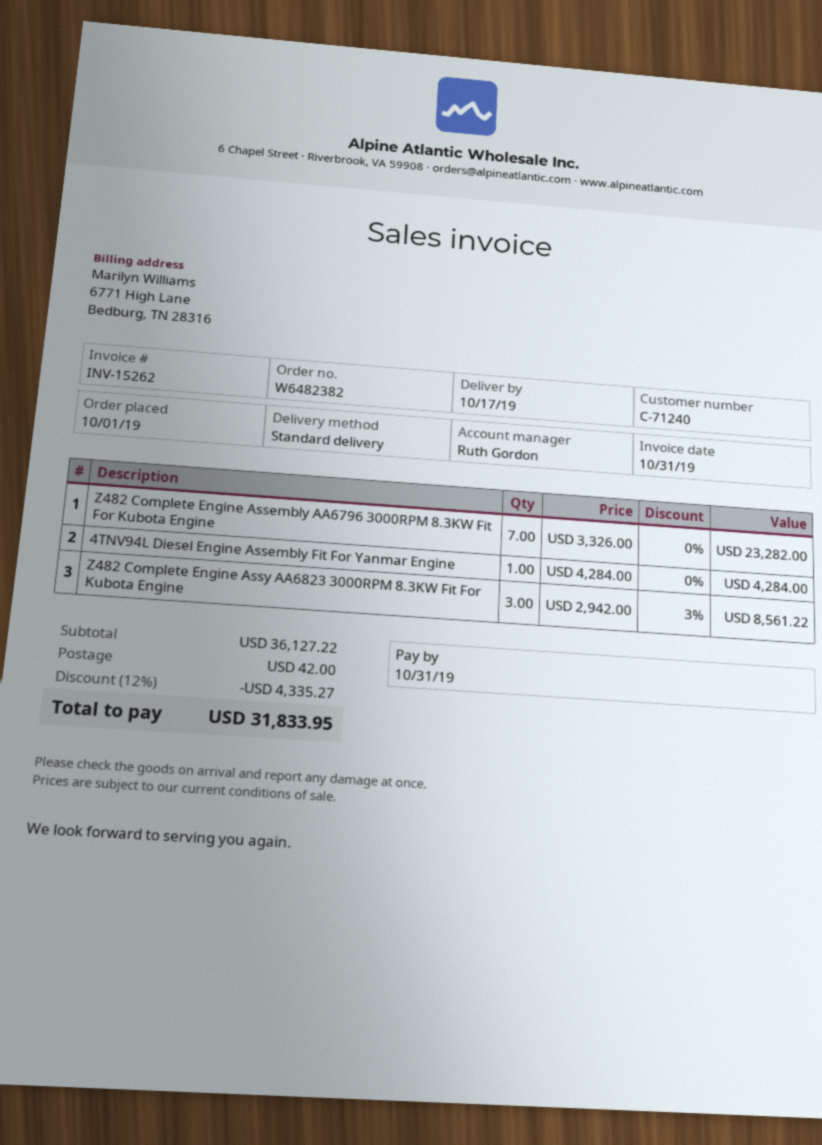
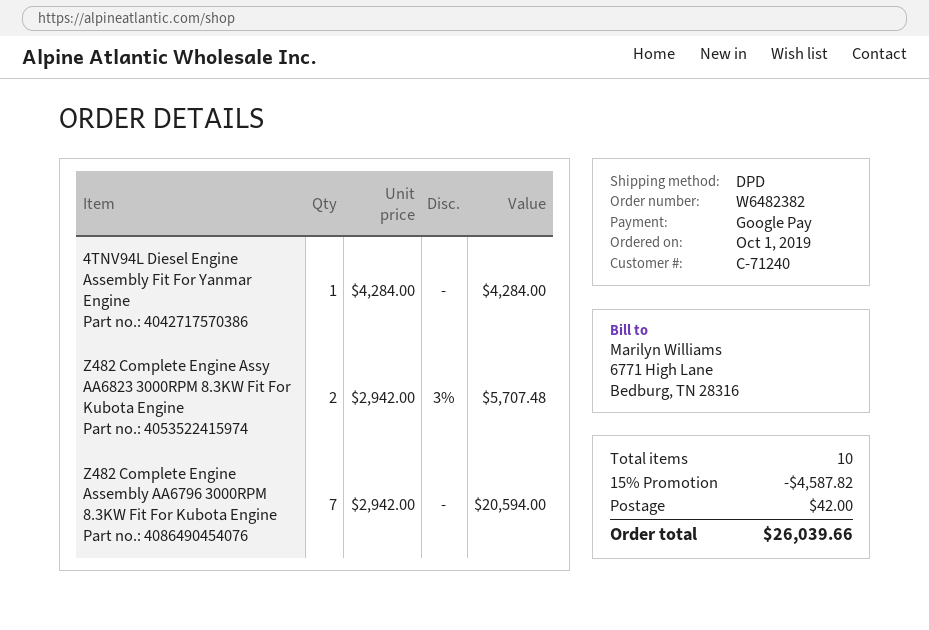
shipping method: standard -> DPD
Z482 Complete Engine Assembly AA6796 3000RPM 8.3KW Fit For Kubota Engine: 7 x 3326.00 = 23282.00 -> 7 x 2942.00 = 20594.00
Z482 Complete Engine Assy AA6823 3000RPM 8.3KW Fit For Kubota Engine: 3 x 2942.00 - 3% = 8561.22 -> 2 x 2942.00 - 3% = 5707.48
discount: 12% = 4335.27 -> 15% = 4587.82
total: 31833.95 -> 26039.66

